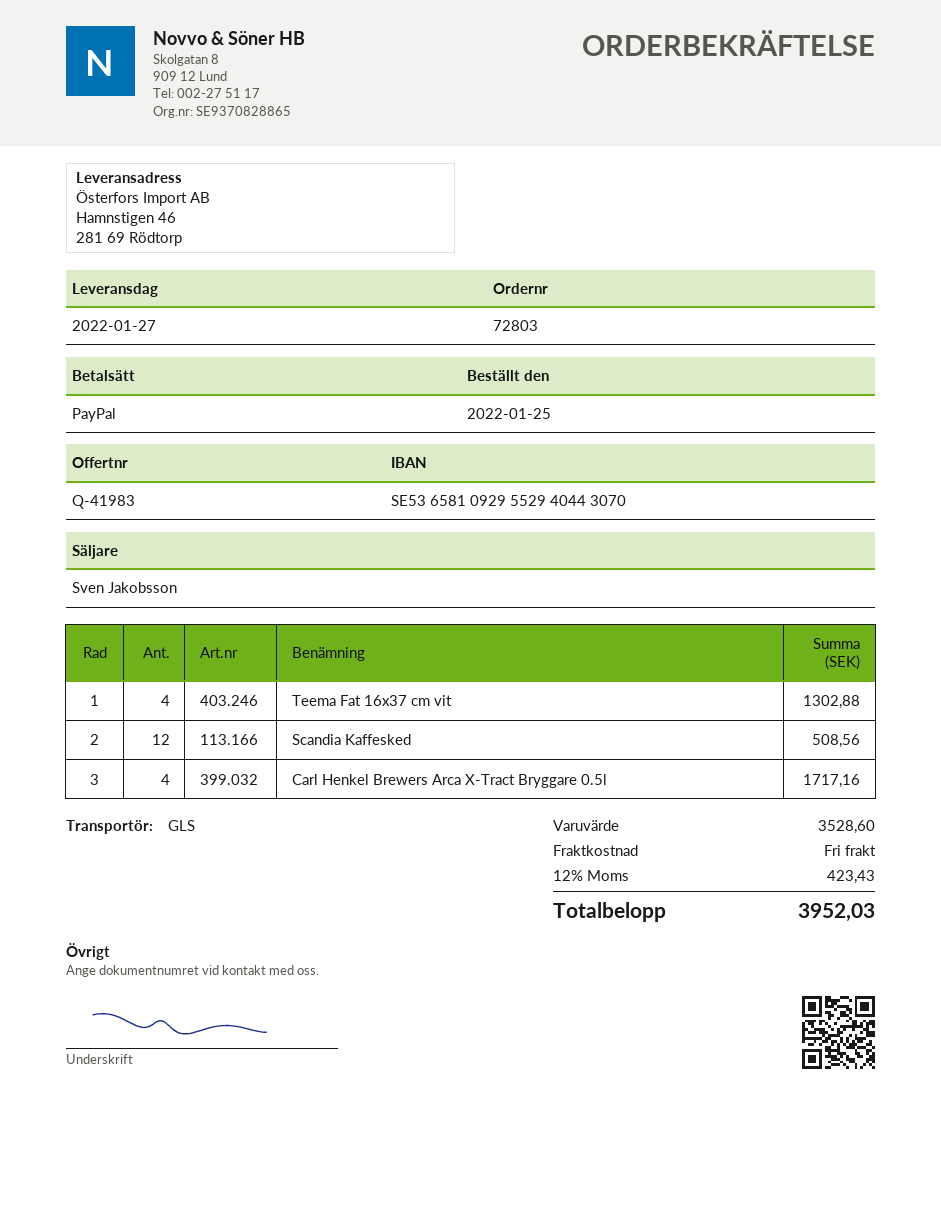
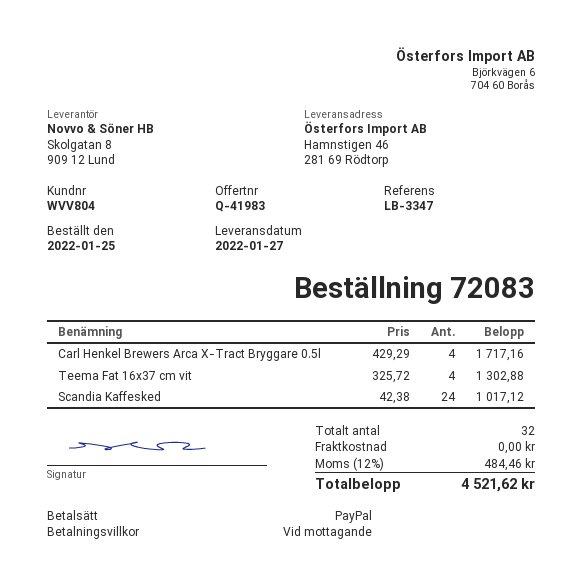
order number: 72803 -> 72083
Scandia Kaffesked: 12 for 508.56 -> 24 for 1017.12
tax: 12% = 423.43 -> 12% = 484.46
total: 3952.03 -> 4521.62

